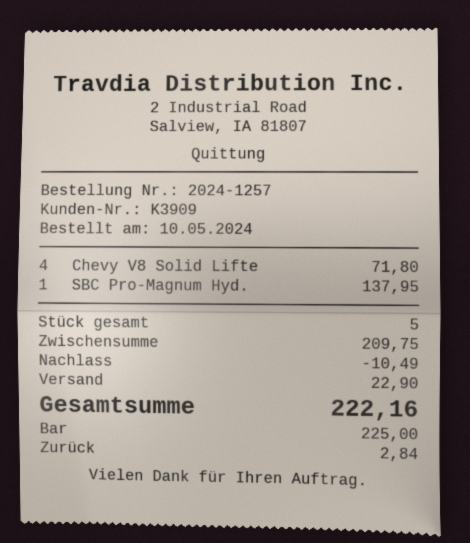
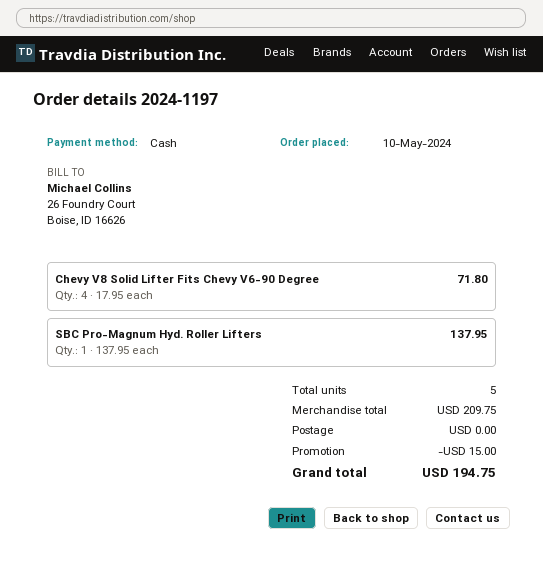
order number: 2024-1257 -> 2024-1197
discount: 10.49 -> 15.00
shipping: 22.90 -> 0.00
total: 222.16 -> 194.75

